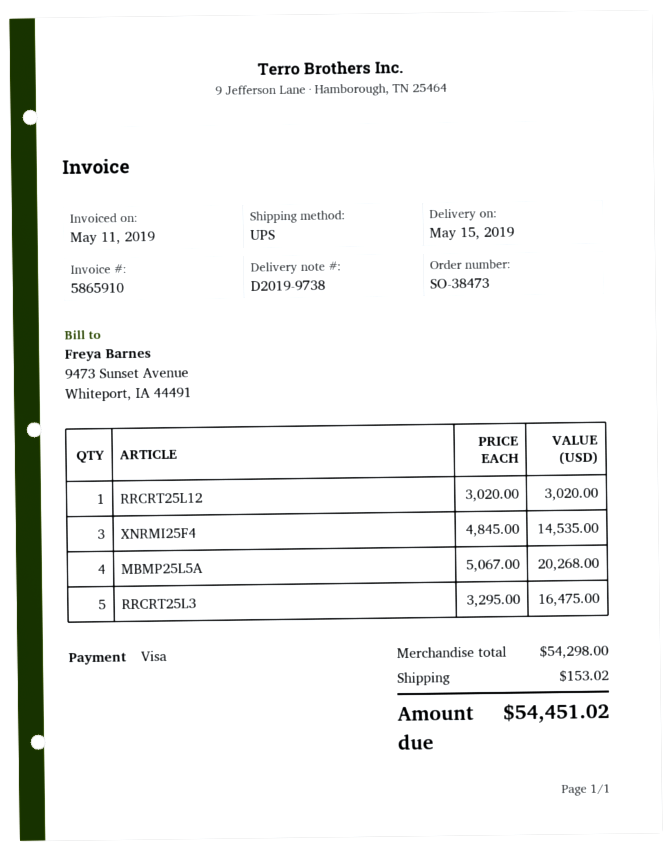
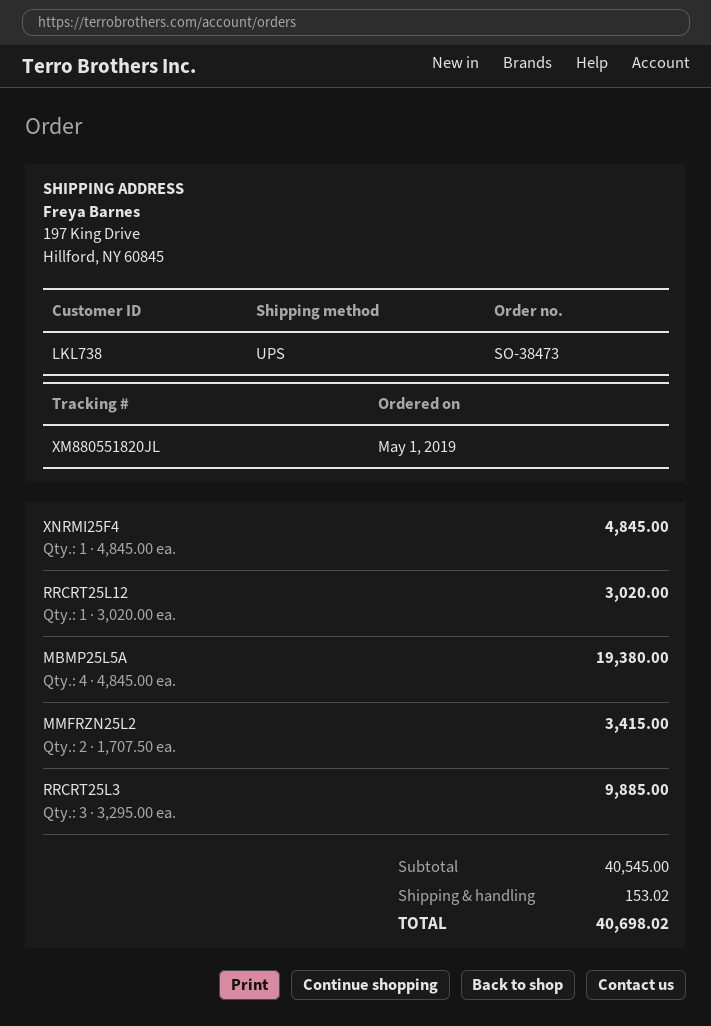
XNRMI25F4: 3 x 4845.00 = 14535.00 -> 1 x 4845.00 = 4845.00
MBMP25L5A: 4 x 5067.00 = 20268.00 -> 4 x 4845.00 = 19380.00
RRCRT25L3: 5 x 3295.00 = 16475.00 -> 3 x 3295.00 = 9885.00
MMFRZN25L2: none -> 2 x 1707.50 = 3415.00
subtotal: 54298.00 -> 40545.00
total: 54451.02 -> 40698.02

